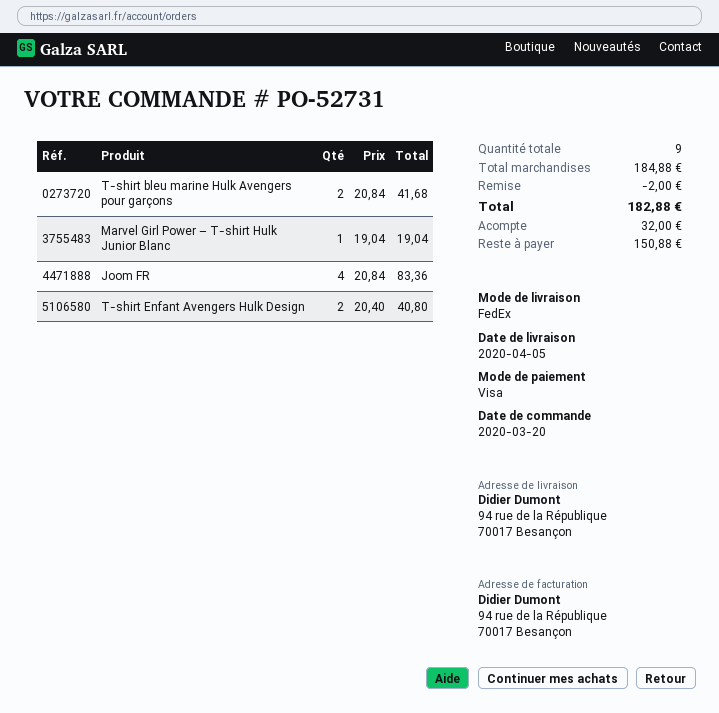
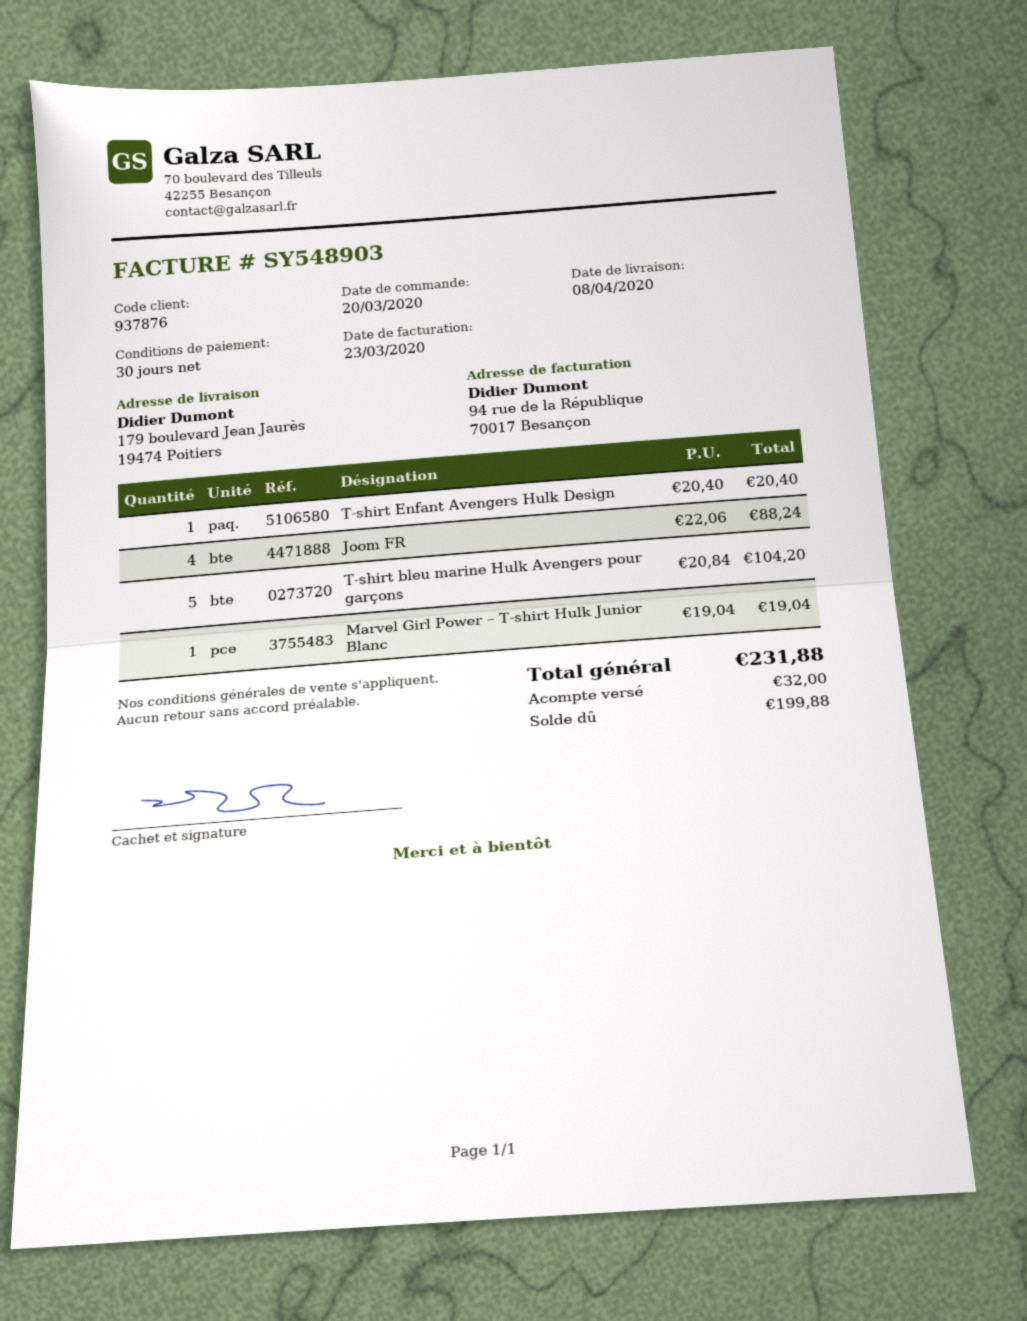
delivery date: 2020-04-05 -> 2020-04-08
ship to: 94 rue de la République, 70017 Besançon -> 179 boulevard Jean Jaurès, 19474 Poitiers
T-shirt bleu marine Hulk Avengers pour garçons: 2 x 20.84 = 41.68 -> 5 x 20.84 = 104.20
Joom FR: 4 x 20.84 = 83.36 -> 4 x 22.06 = 88.24
T-shirt Enfant Avengers Hulk Design: 2 x 20.40 = 40.80 -> 1 x 20.40 = 20.40
discount: 2.00 -> none
total: 182.88 -> 231.88
balance: 150.88 -> 199.88

